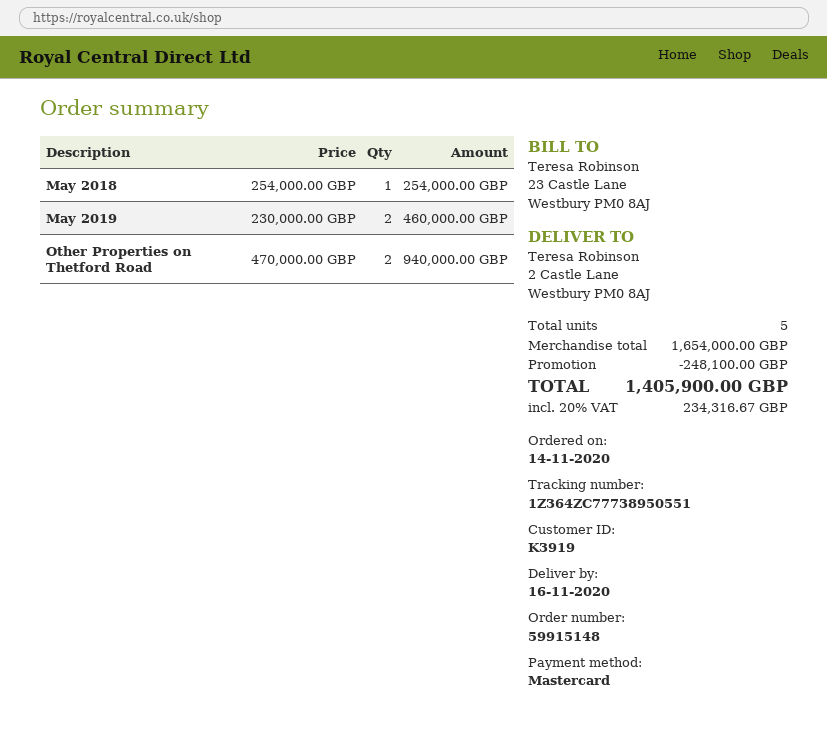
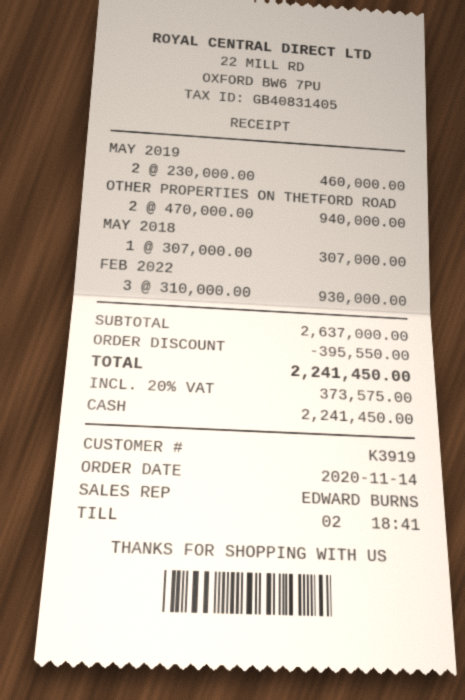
payment method: Mastercard -> cash
May 2018: 1 x 254000.00 = 254000.00 -> 1 x 307000.00 = 307000.00
FEB 2022: none -> 3 x 310000.00 = 930000.00
subtotal: 1654000.00 -> 2637000.00
discount: 248100.00 -> 395550.00
tax: 20% = 234316.67 -> 20% = 373575.00
total: 1405900.00 -> 2241450.00

